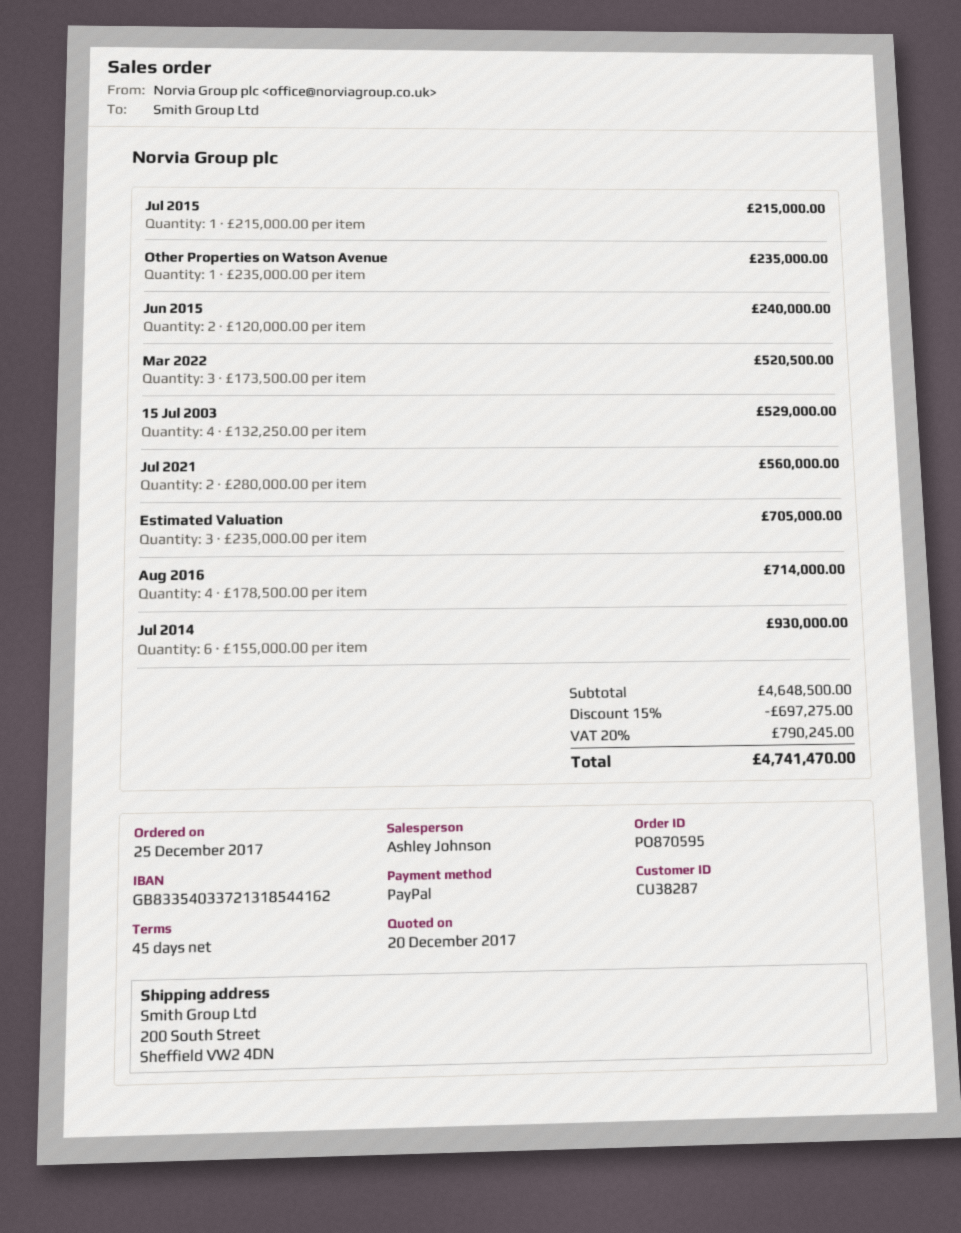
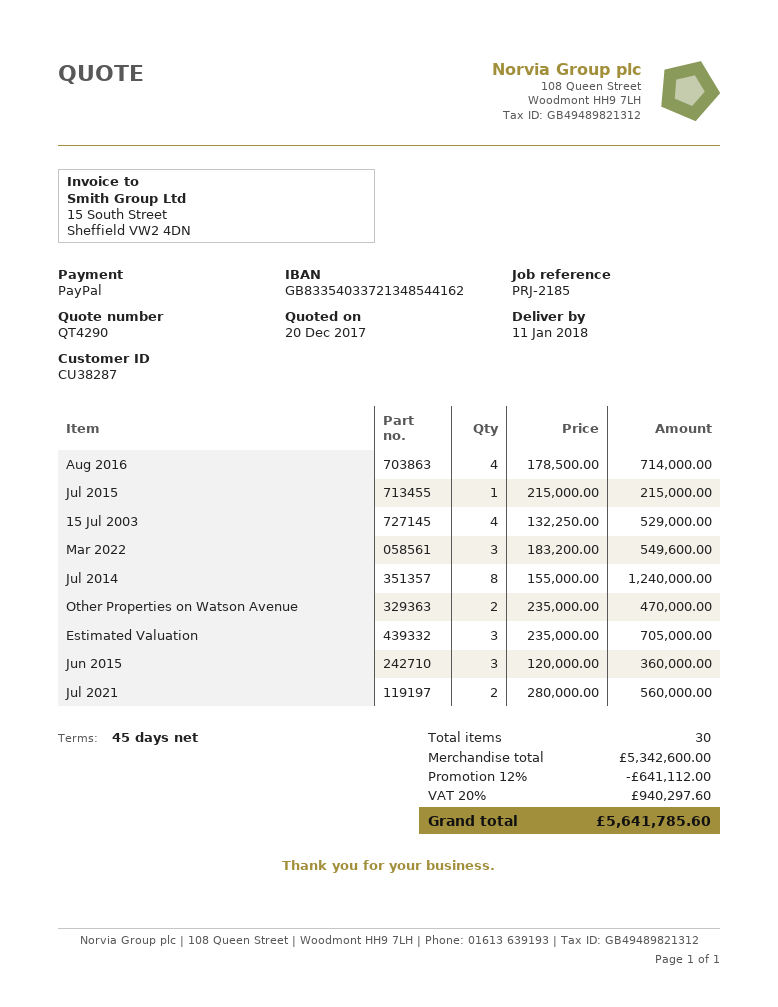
bank account: GB83354033721318544162 -> GB83354033721348544162
Other Properties on Watson Avenue: 1 x 235000.00 = 235000.00 -> 2 x 235000.00 = 470000.00
Jun 2015: 2 x 120000.00 = 240000.00 -> 3 x 120000.00 = 360000.00
Mar 2022: 3 x 173500.00 = 520500.00 -> 3 x 183200.00 = 549600.00
Jul 2014: 6 x 155000.00 = 930000.00 -> 8 x 155000.00 = 1240000.00
subtotal: 4648500.00 -> 5342600.00
discount: 15% = 697275.00 -> 12% = 641112.00
tax: 20% = 790245.00 -> 20% = 940297.60
total: 4741470.00 -> 5641785.60

